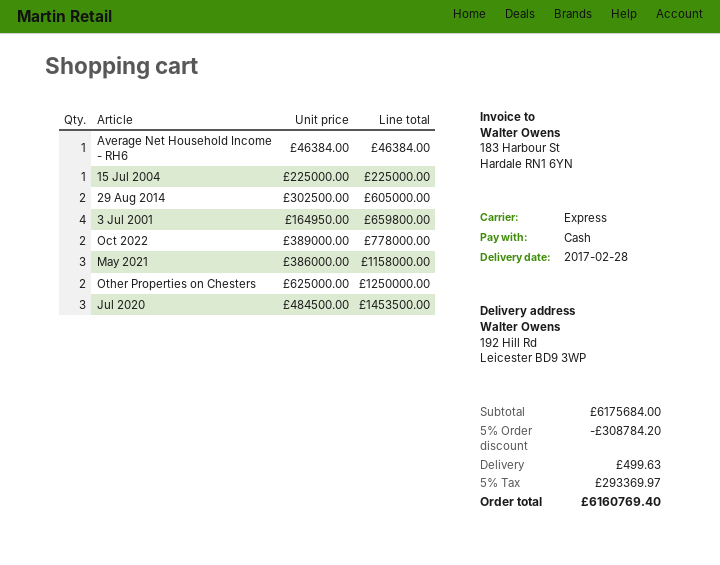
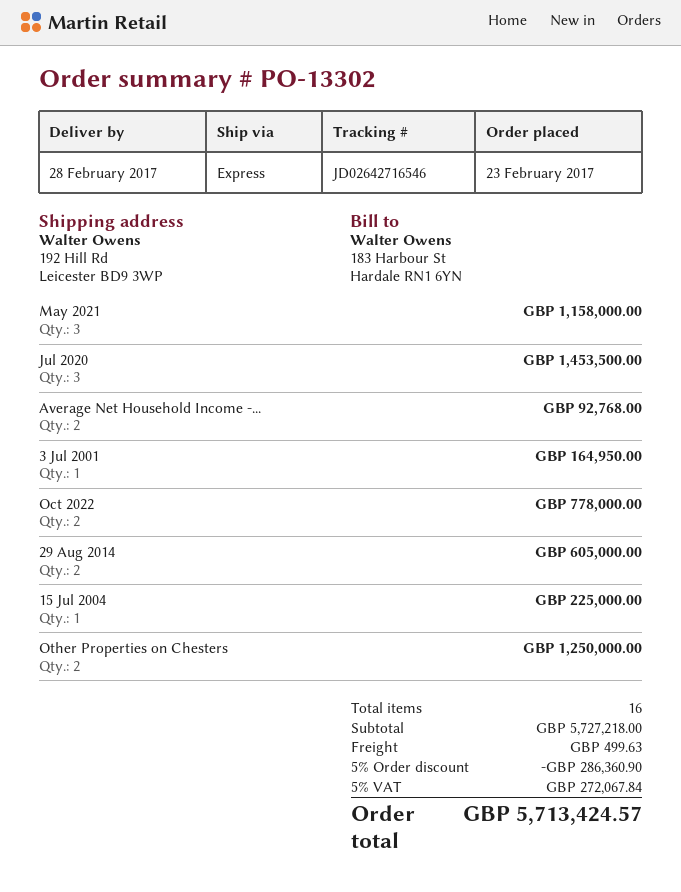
Average Net Household Income - RH6: 1 for 46384.00 -> 2 for 92768.00
3 Jul 2001: 4 for 659800.00 -> 1 for 164950.00
subtotal: 6175684.00 -> 5727218.00
discount: 5% = 308784.20 -> 5% = 286360.90
tax: 5% = 293369.97 -> 5% = 272067.84
total: 6160769.40 -> 5713424.57

